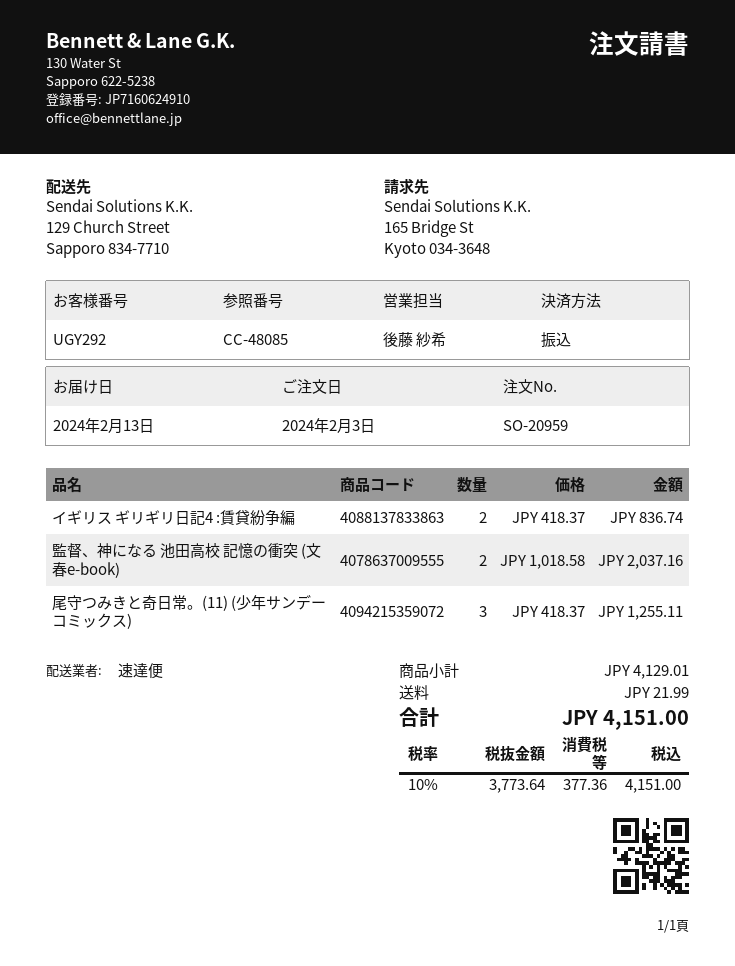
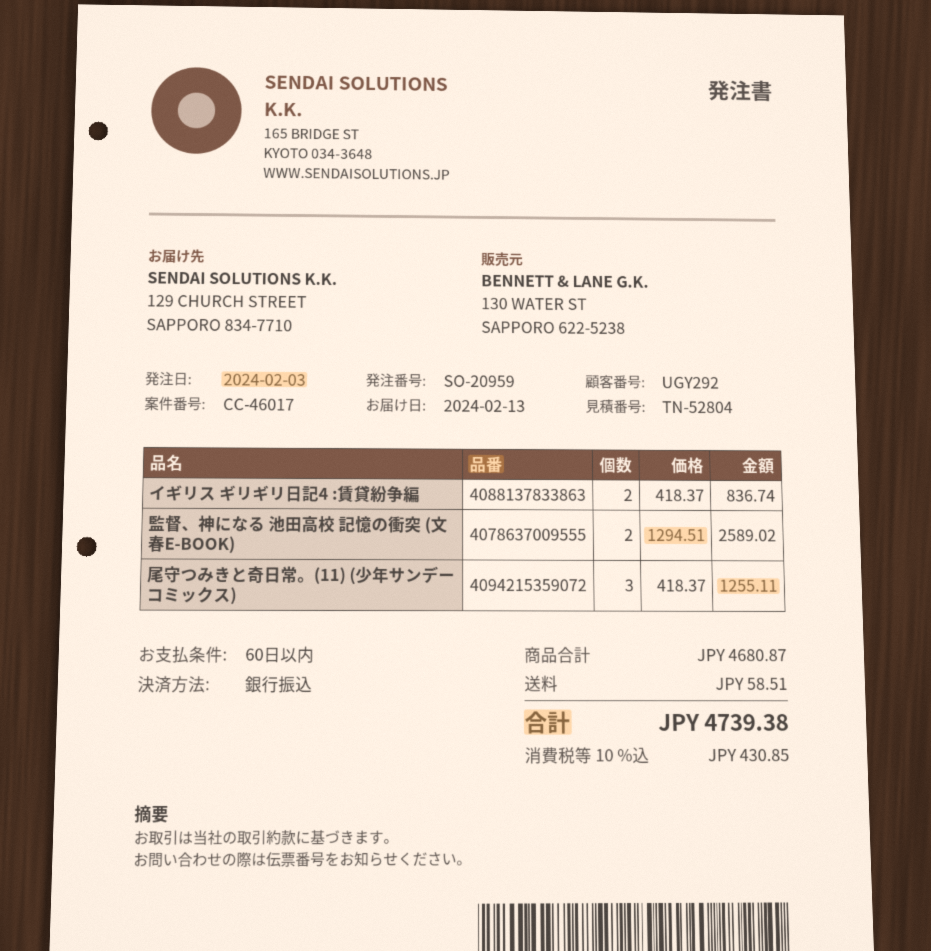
reference: CC-48085 -> CC-46017
監督、神になる 池田高校 記憶の衝突 (文春e-book): 2 x 1018.58 = 2037.16 -> 2 x 1294.51 = 2589.02
subtotal: 4129.01 -> 4680.87
shipping: 21.99 -> 58.51
tax: 10% = 377.36 -> 10% = 430.85
total: 4151.00 -> 4739.38

